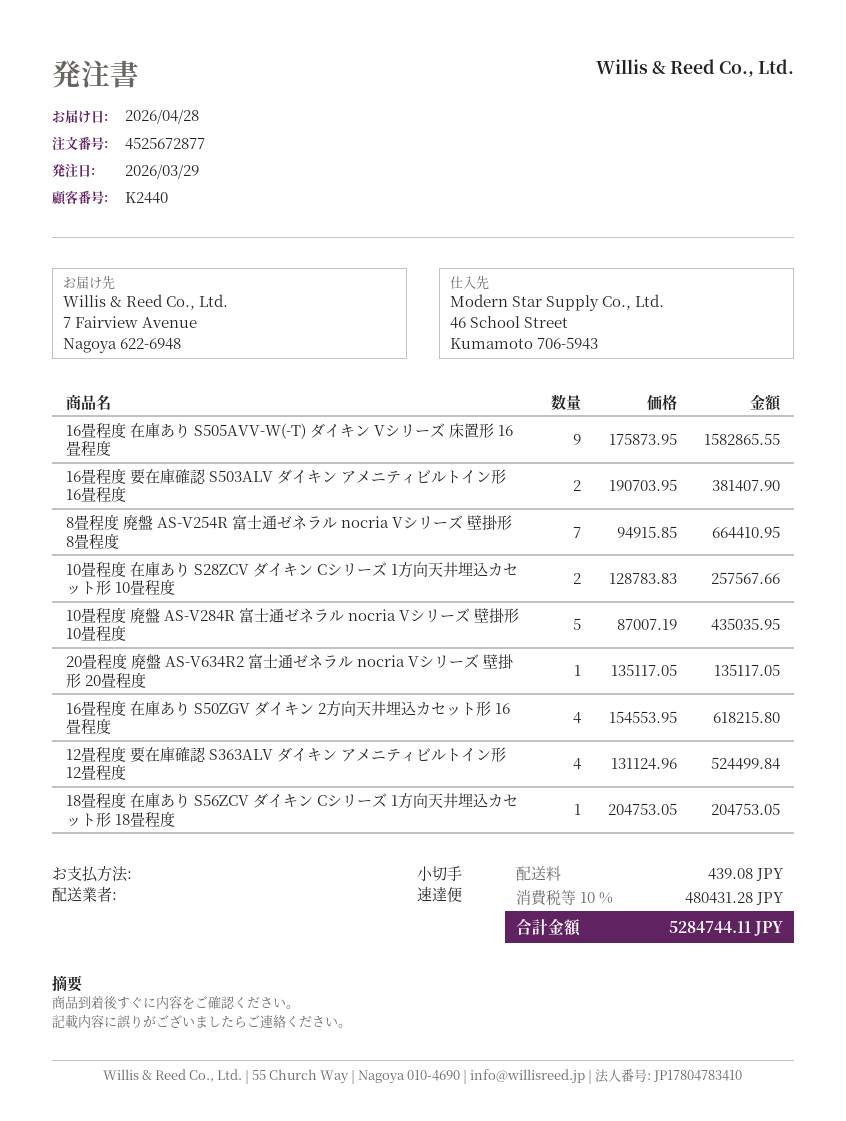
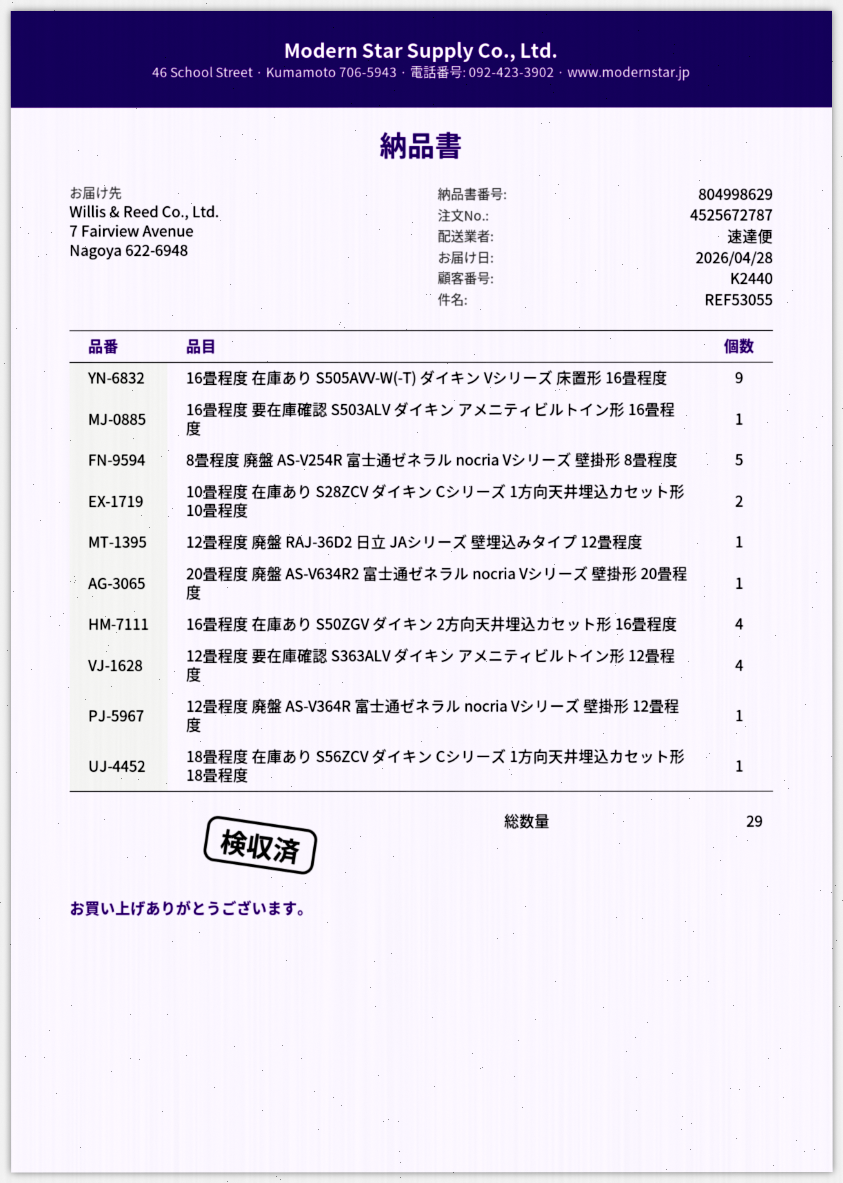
order number: 4525672877 -> 4525672787
16畳程度 要在庫確認 S503ALV ダイキン アメニティビルトイン形 16畳程度: 2 -> 1
8畳程度 廃盤 AS-V254R 富士通ゼネラル nocria Vシリーズ 壁掛形 8畳程度: 7 -> 5
10畳程度 廃盤 AS-V284R 富士通ゼネラル nocria Vシリーズ 壁掛形 10畳程度: 5 -> none
12畳程度 廃盤 RAJ-36D2 日立 JAシリーズ 壁埋込みタイプ 12畳程度: none -> 1
12畳程度 廃盤 AS-V364R 富士通ゼネラル nocria Vシリーズ 壁掛形 12畳程度: none -> 1

